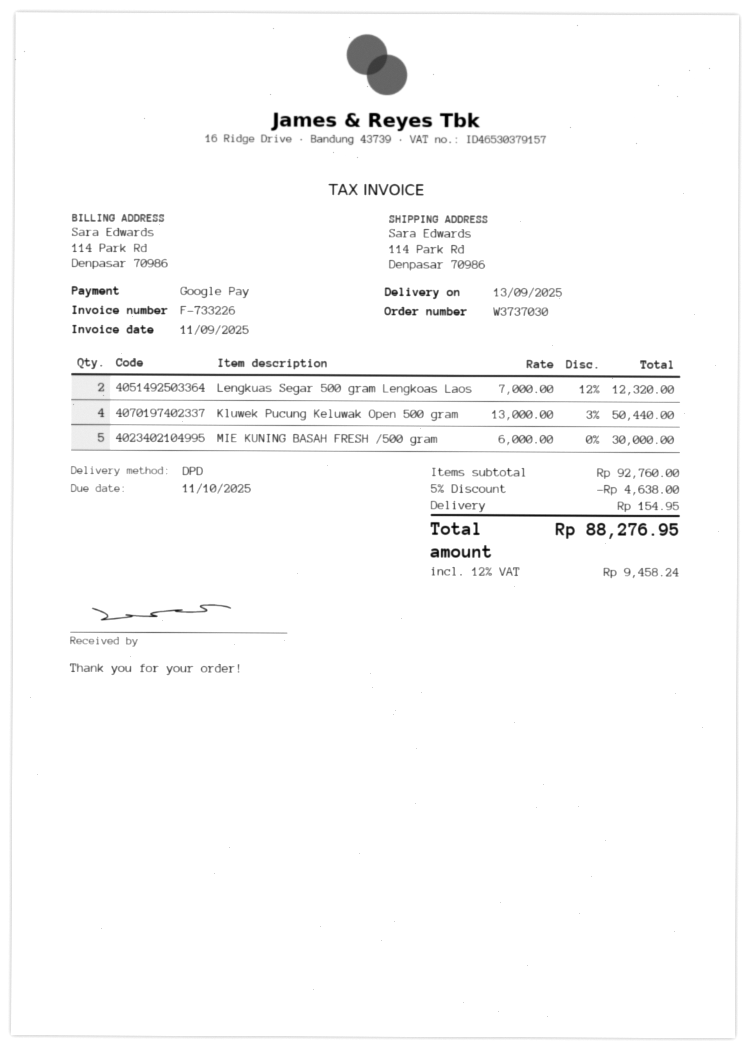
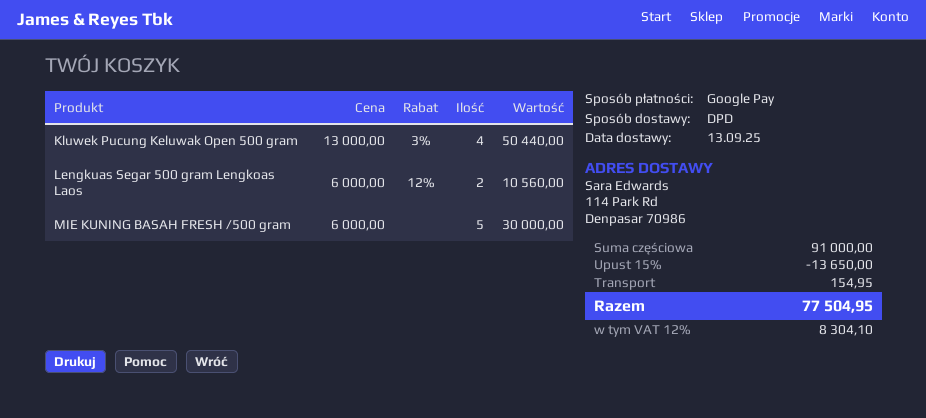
Lengkuas Segar 500 gram Lengkoas Laos: 2 x 7000.00 - 12% = 12320.00 -> 2 x 6000.00 - 12% = 10560.00
subtotal: 92760.00 -> 91000.00
discount: 5% = 4638.00 -> 15% = 13650.00
tax: 12% = 9458.24 -> 12% = 8304.10
total: 88276.95 -> 77504.95

